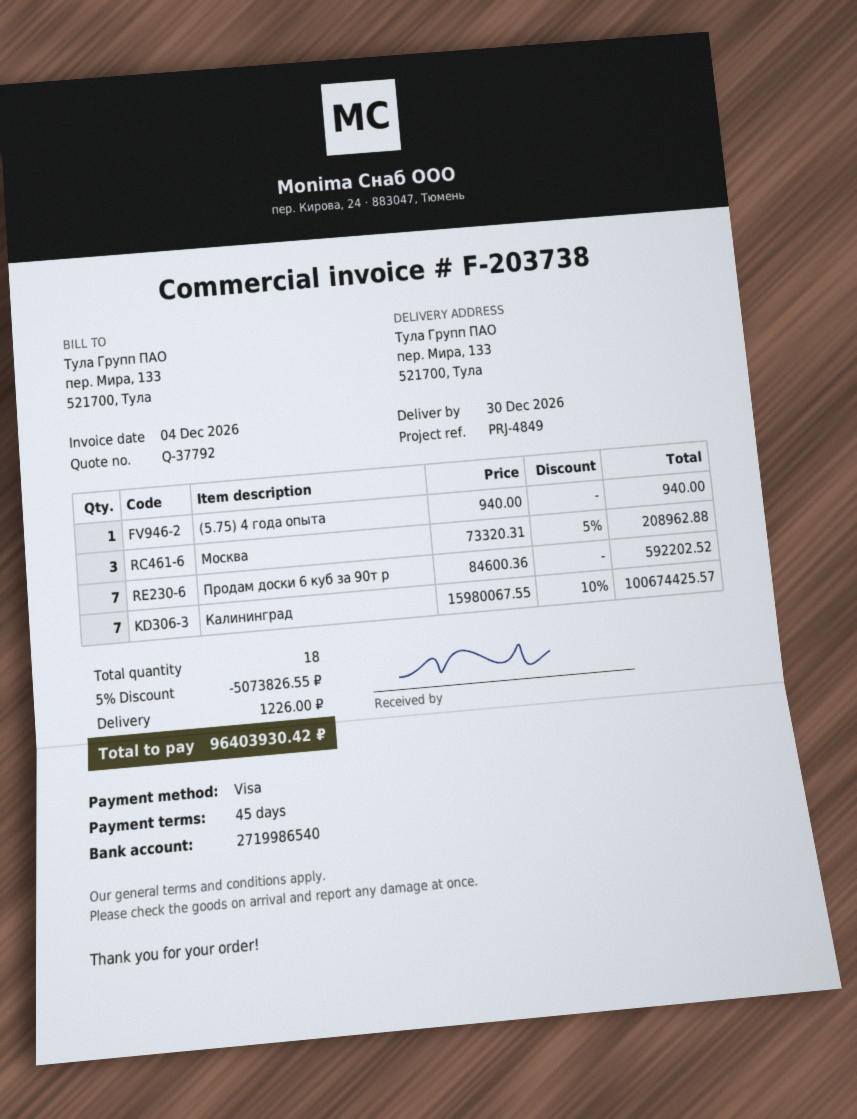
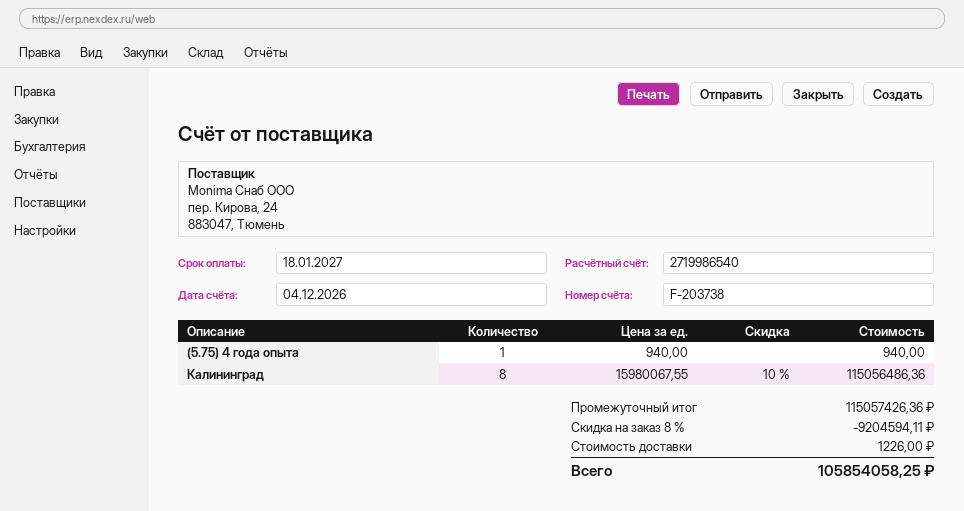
Москва: 3 x 73320.31 - 5% = 208962.88 -> none
Продам доски 6 куб за 90т р: 7 x 84600.36 = 592202.52 -> none
Калининград: 7 x 15980067.55 - 10% = 100674425.57 -> 8 x 15980067.55 - 10% = 115056486.36
discount: 5% = 5073826.55 -> 8% = 9204594.11
total: 96403930.42 -> 105854058.25

